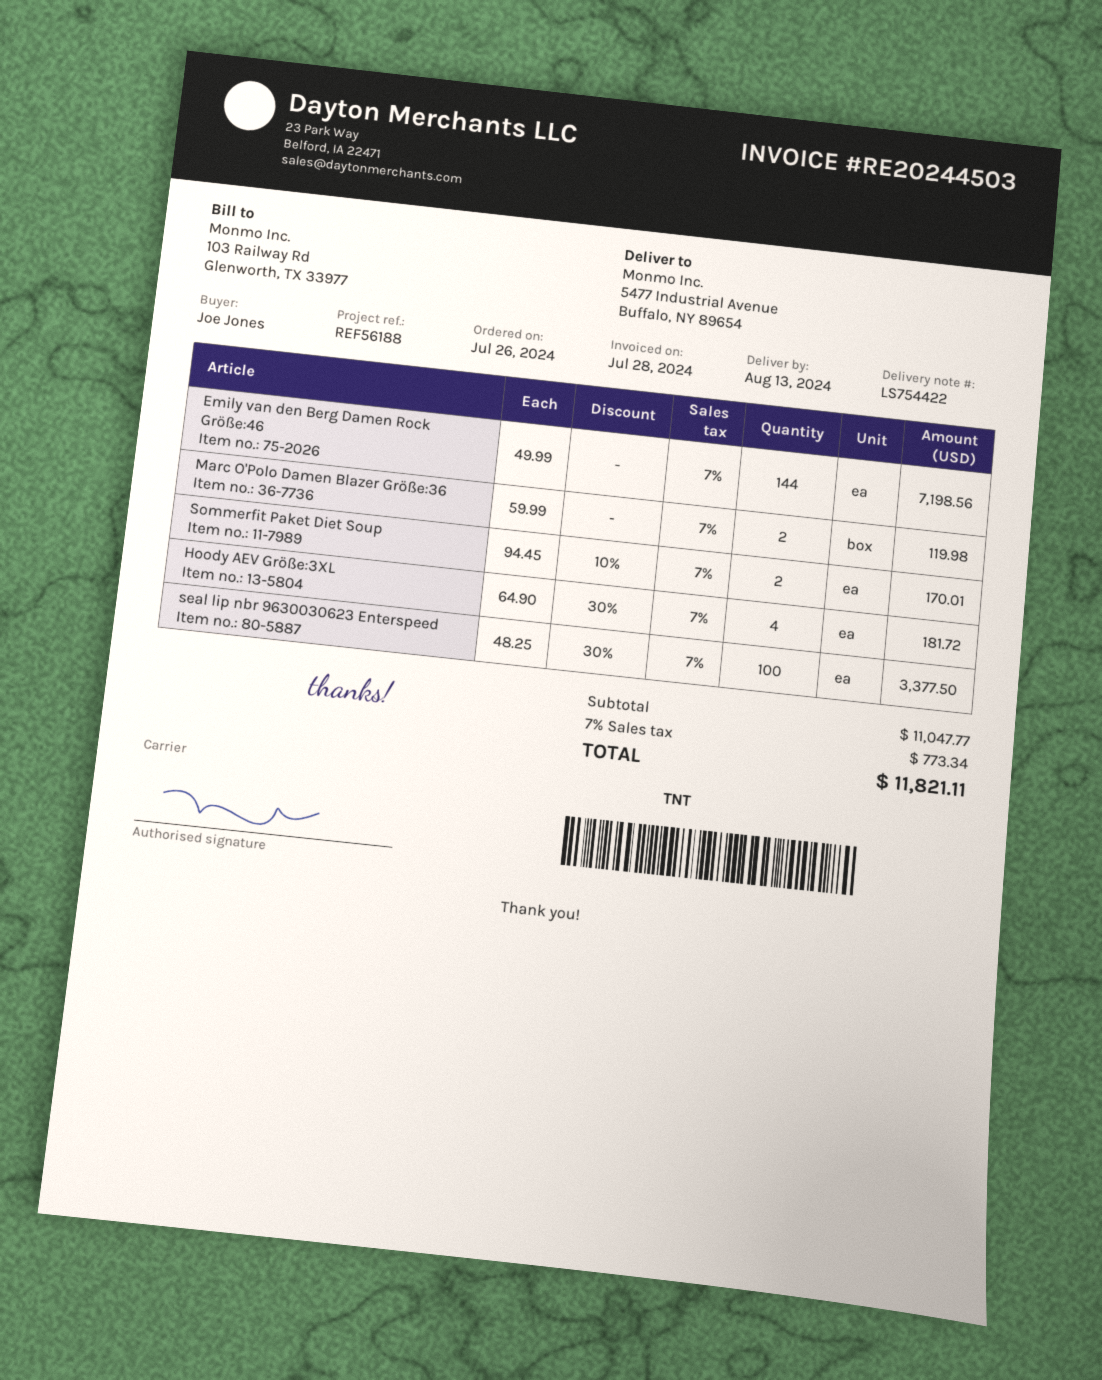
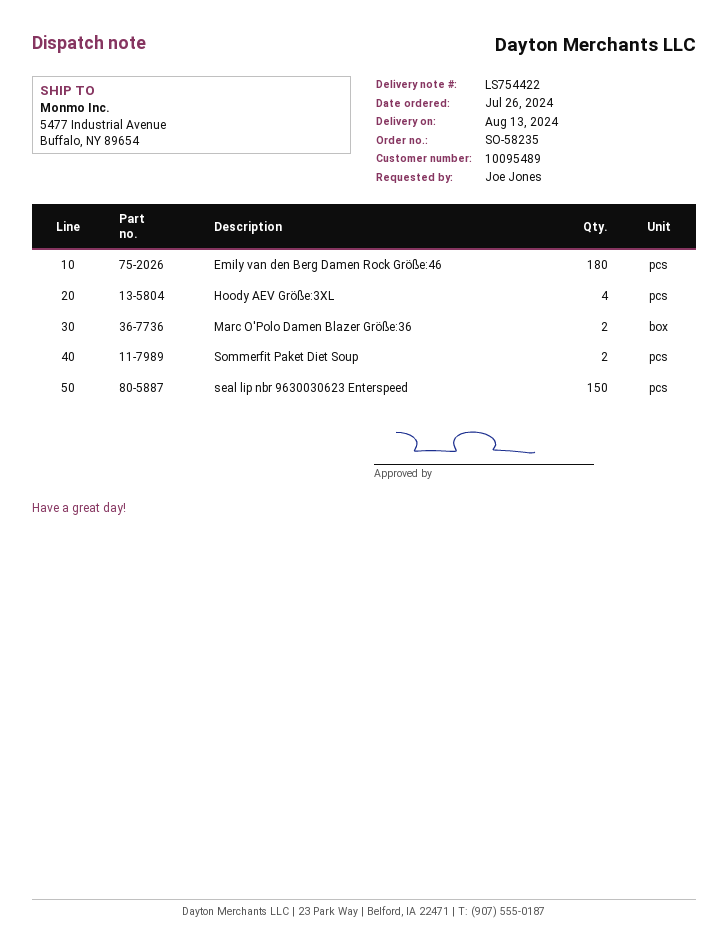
Emily van den Berg Damen Rock Größe:46: 144 -> 180
seal lip nbr 9630030623 Enterspeed: 100 -> 150

